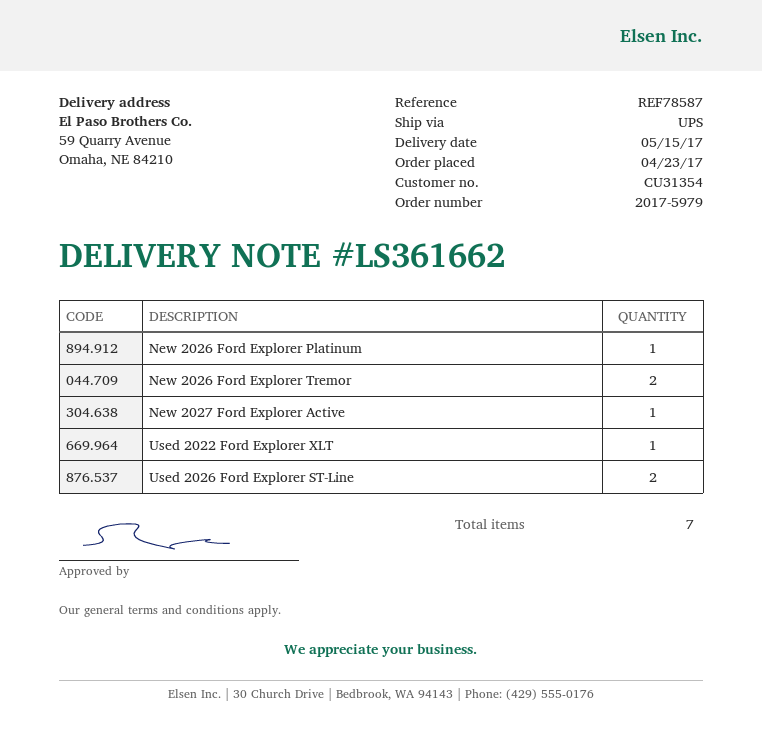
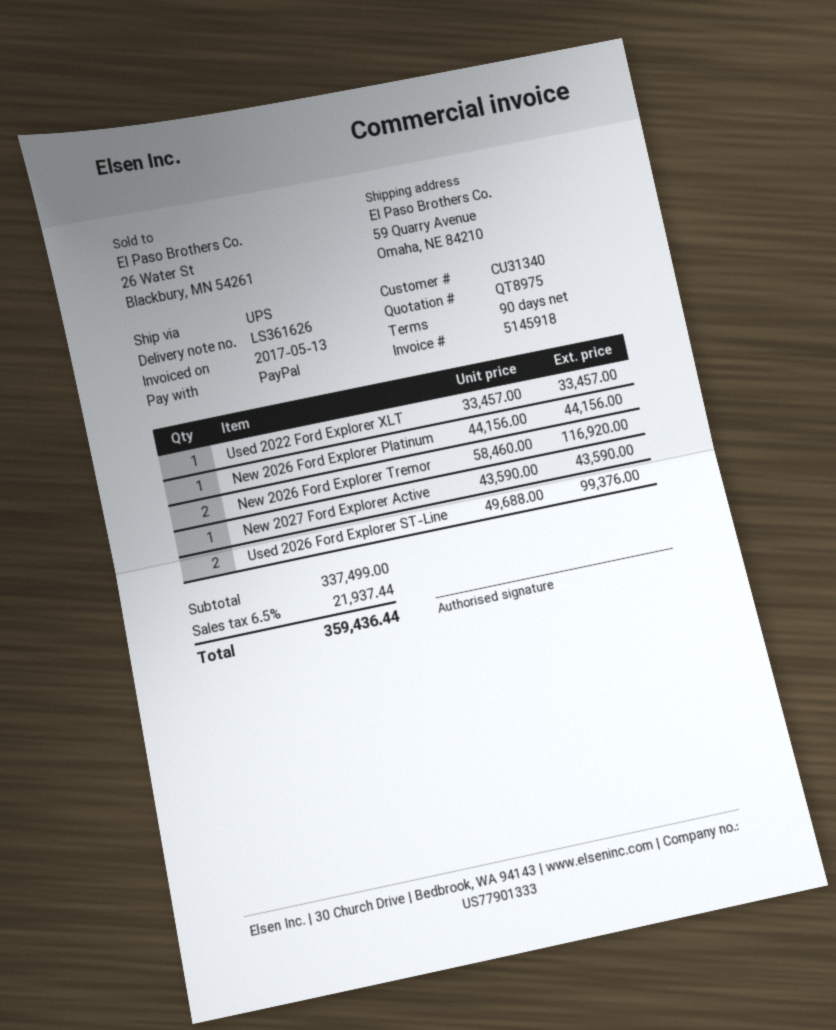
delivery note number: LS361662 -> LS361626
customer number: CU31354 -> CU31340

